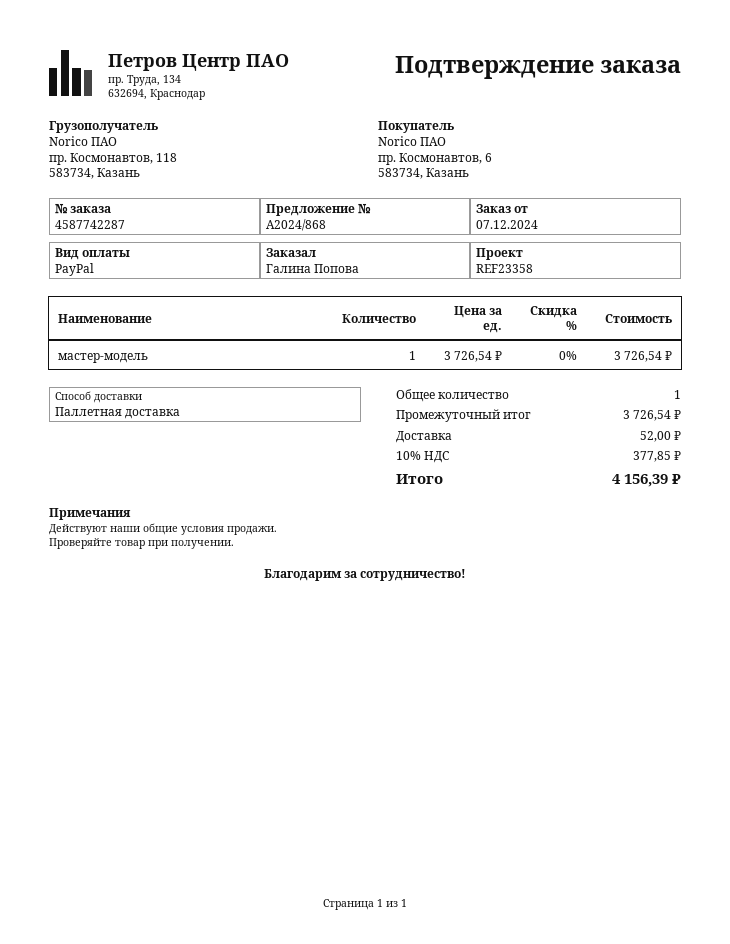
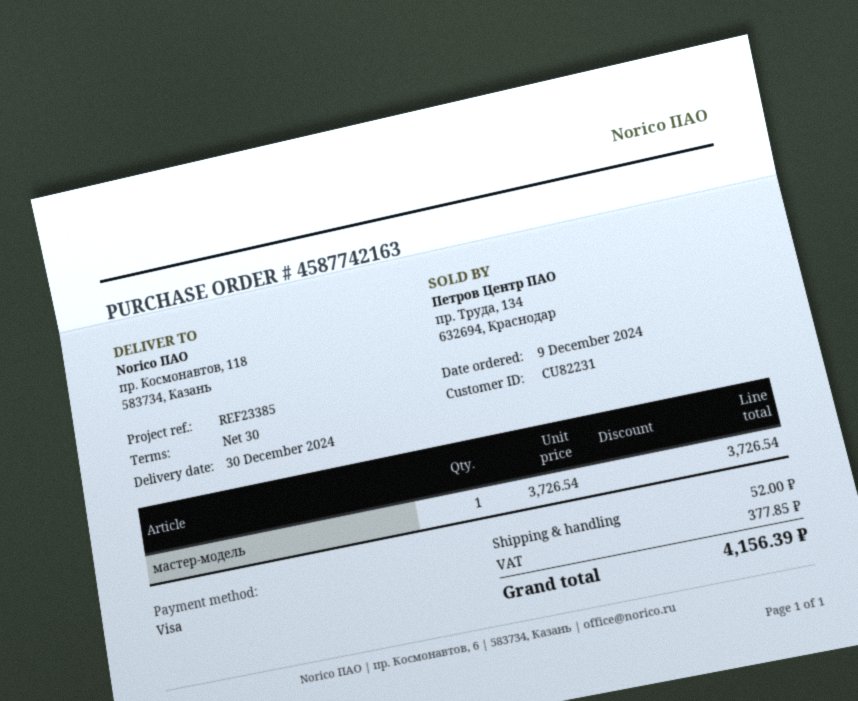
order number: 4587742287 -> 4587742163
order date: 2024-12-07 -> 2024-12-09
reference: REF23358 -> REF23385
payment method: PayPal -> Visa

